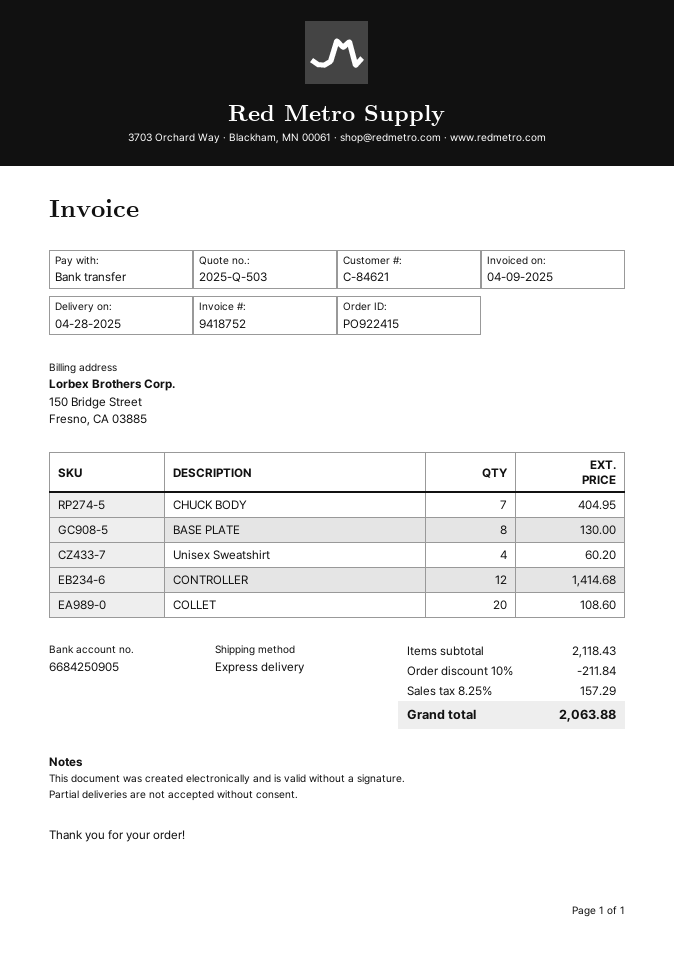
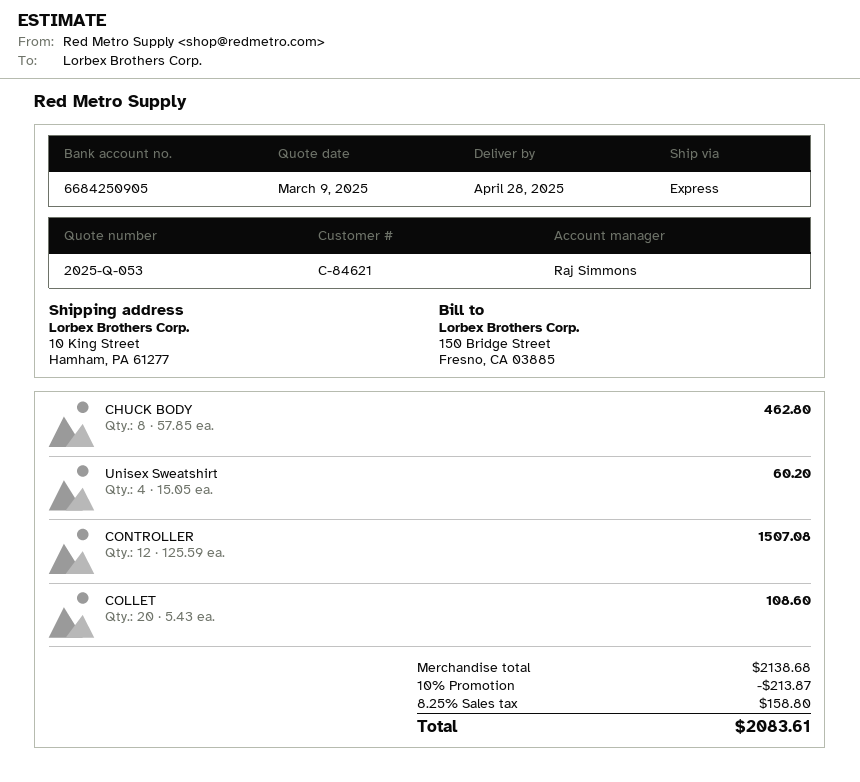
quote number: 2025-Q-503 -> 2025-Q-053
CHUCK BODY: 7 for 404.95 -> 8 for 462.80
BASE PLATE: 8 for 130.00 -> none
CONTROLLER: 12 for 1414.68 -> 12 for 1507.08
subtotal: 2118.43 -> 2138.68
discount: 10% = 211.84 -> 10% = 213.87
tax: 8.25% = 157.29 -> 8.25% = 158.80
total: 2063.88 -> 2083.61

